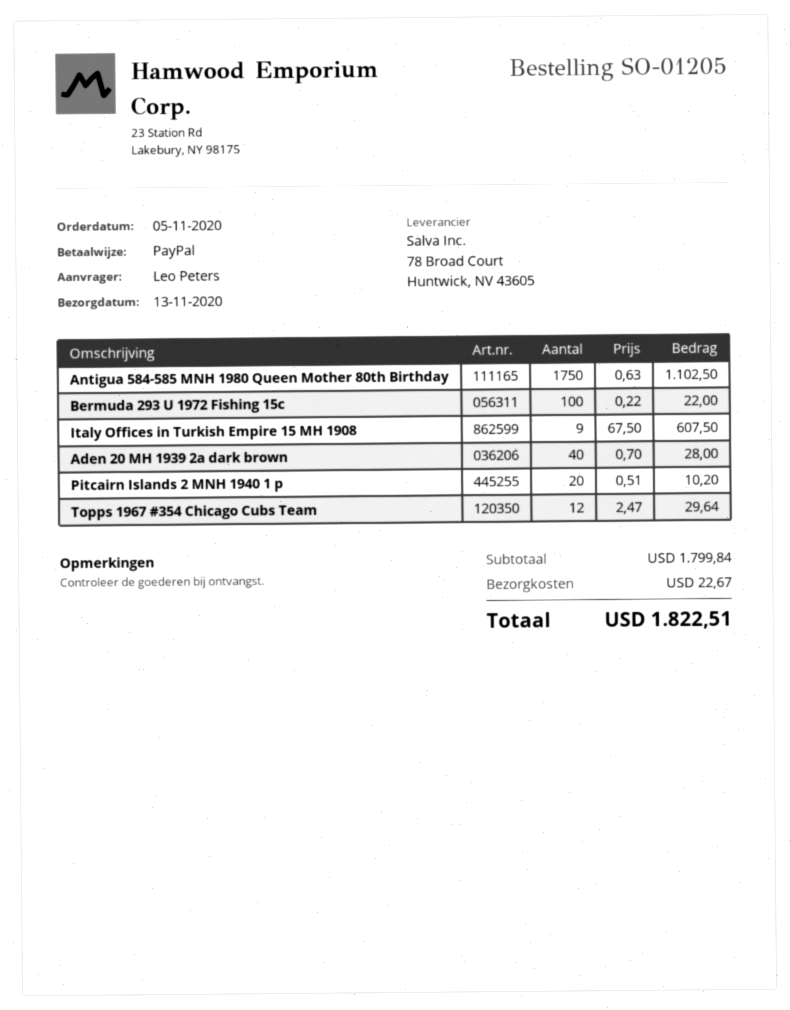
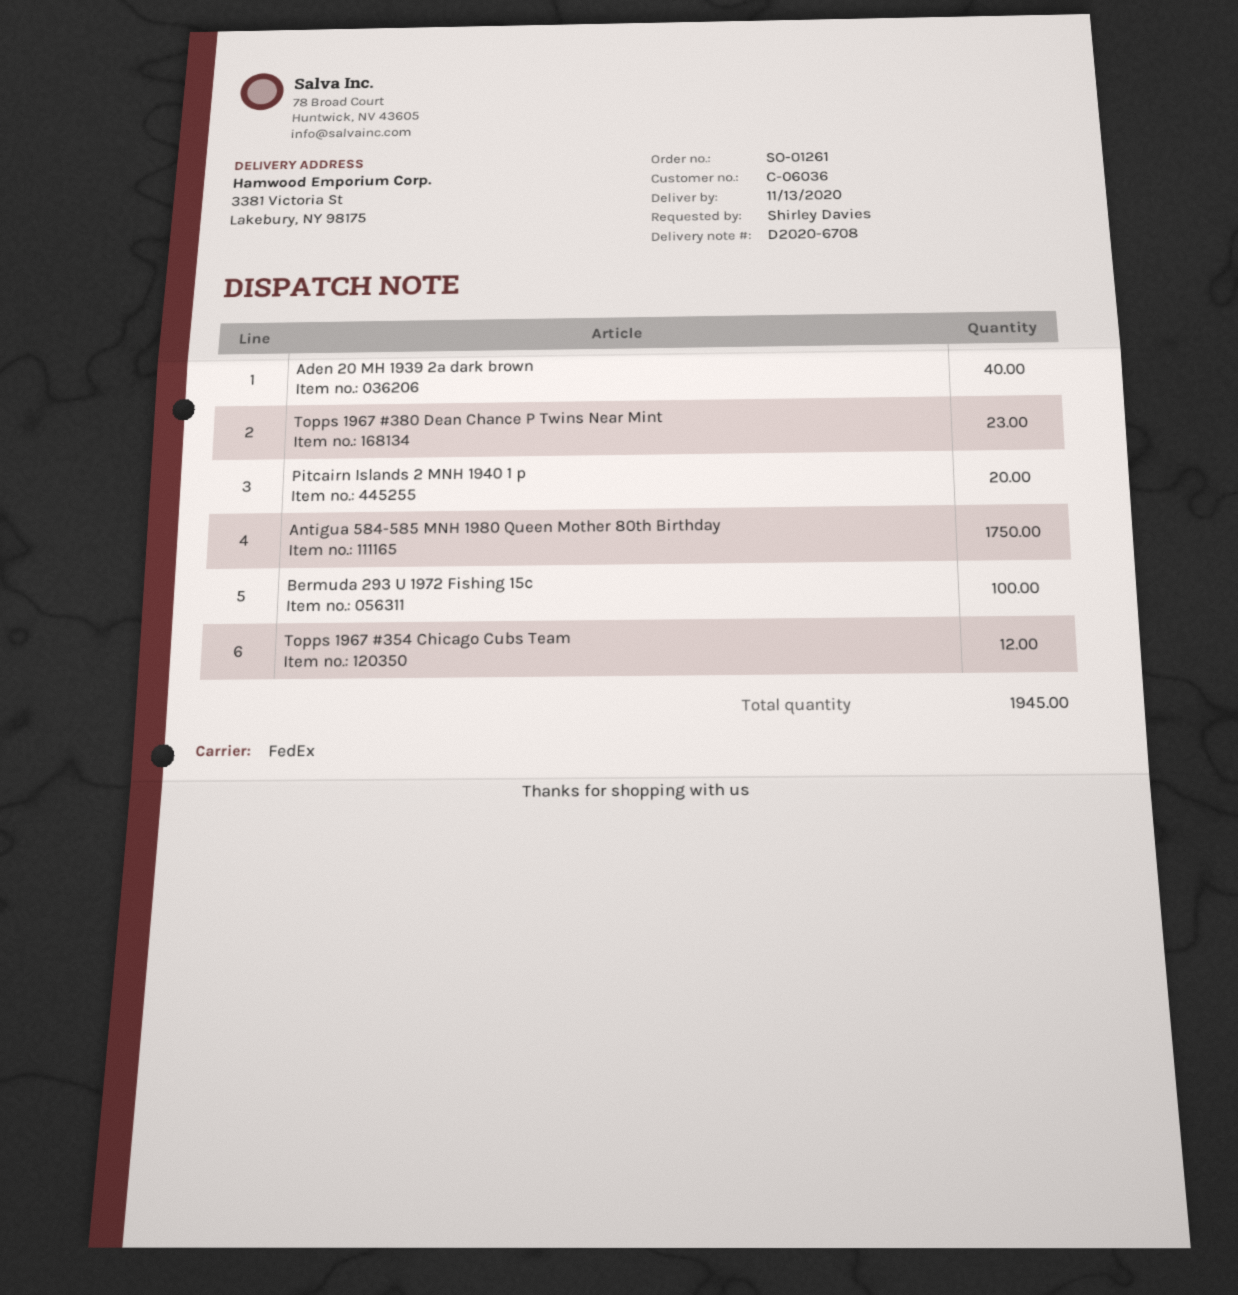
order number: SO-01205 -> SO-01261
ordered by: Leo Peters -> Shirley Davies
Italy Offices in Turkish Empire 15 MH 1908: 9 -> none
Topps 1967 #380 Dean Chance P Twins Near Mint: none -> 23

